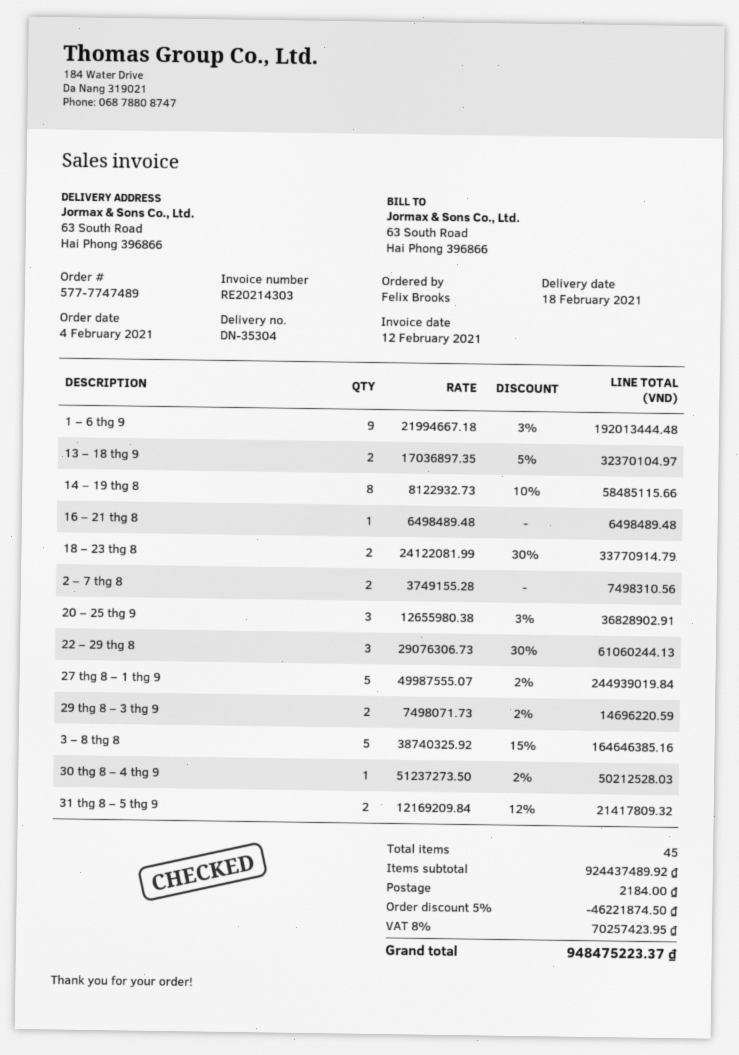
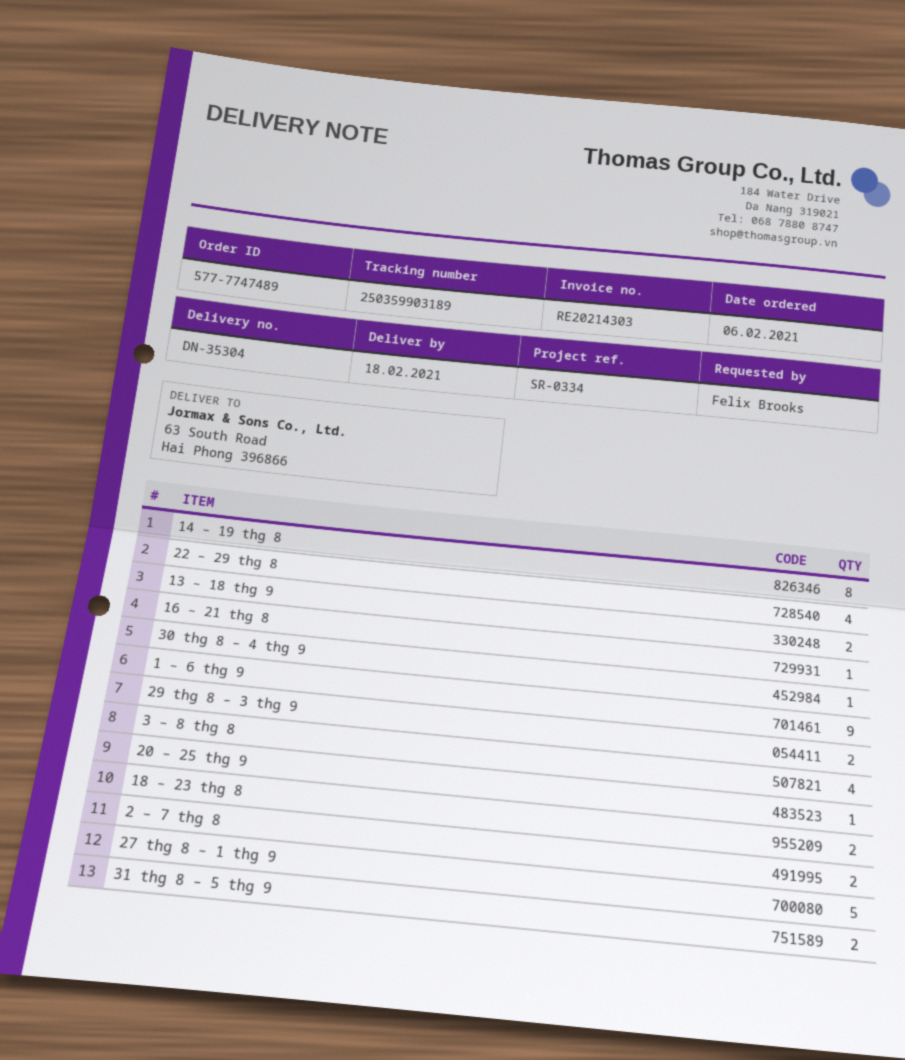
order date: 2021-02-04 -> 2021-02-06
20 – 25 thg 9: 3 -> 1
22 – 29 thg 8: 3 -> 4
3 – 8 thg 8: 5 -> 4

